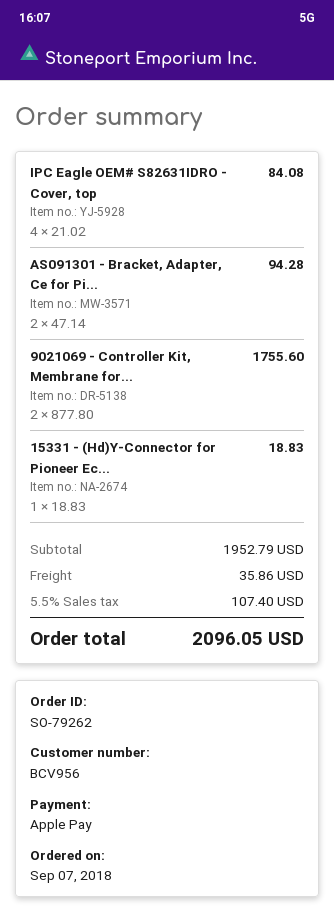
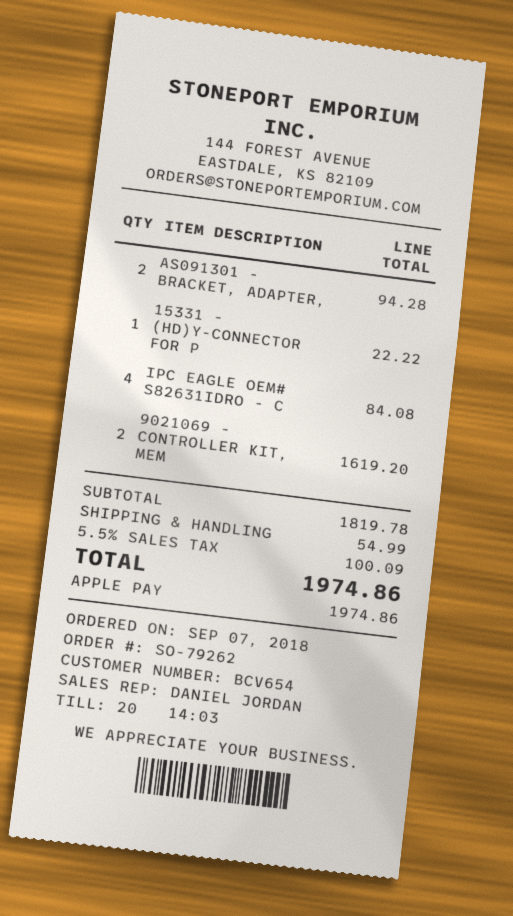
customer number: BCV956 -> BCV654
9021069 - Controller Kit, Membrane for...: 2 for 1755.60 -> 2 for 1619.20
15331 - (Hd)Y-Connector for Pioneer Ec...: 1 for 18.83 -> 1 for 22.22
subtotal: 1952.79 -> 1819.78
shipping: 35.86 -> 54.99
tax: 5.5% = 107.40 -> 5.5% = 100.09
total: 2096.05 -> 1974.86

